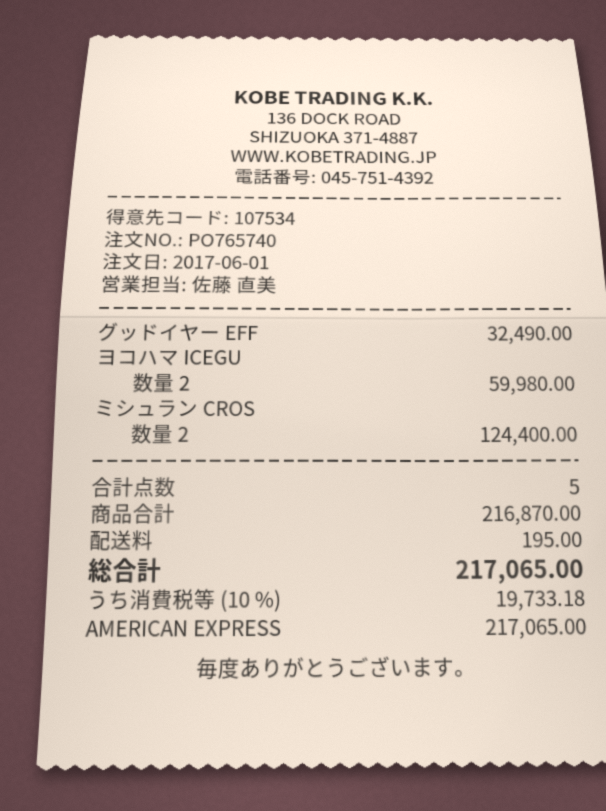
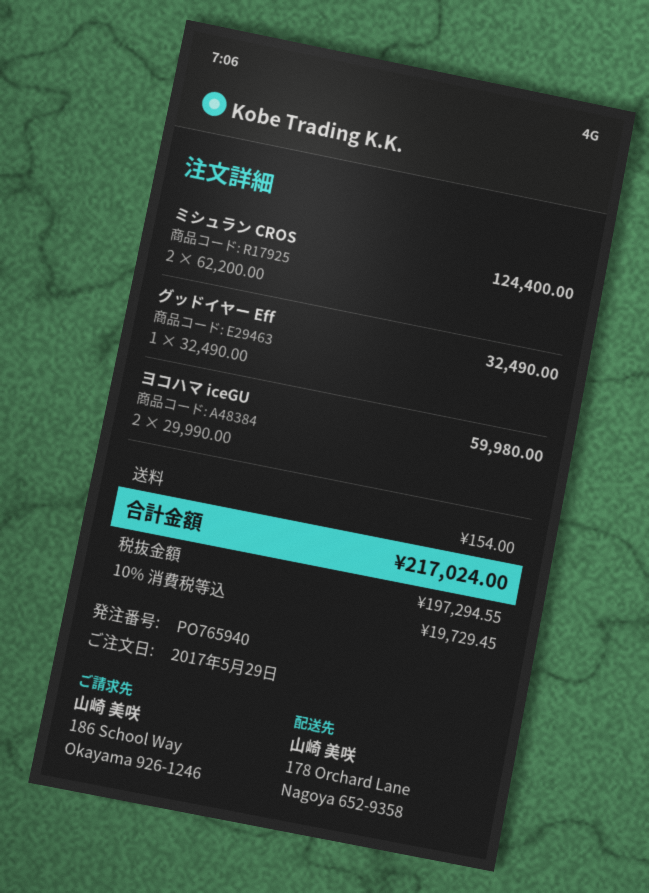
order number: PO765740 -> PO765940
order date: 2017-06-01 -> 2017-05-29
shipping: 195.00 -> 154.00
tax: 10% = 19733.18 -> 10% = 19729.45
total: 217065.00 -> 217024.00

